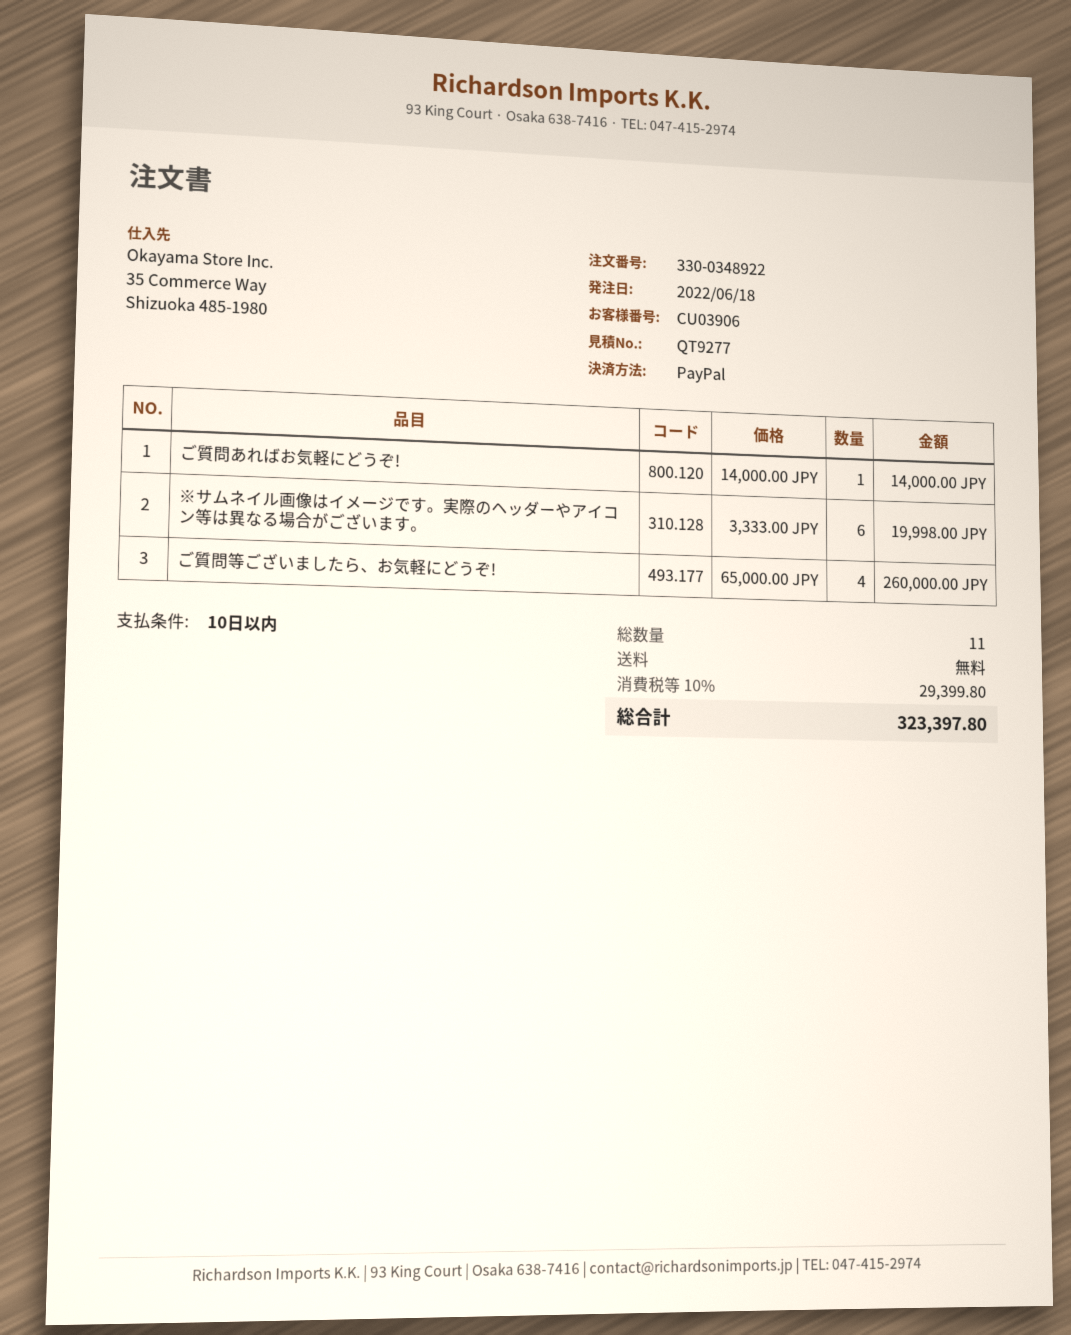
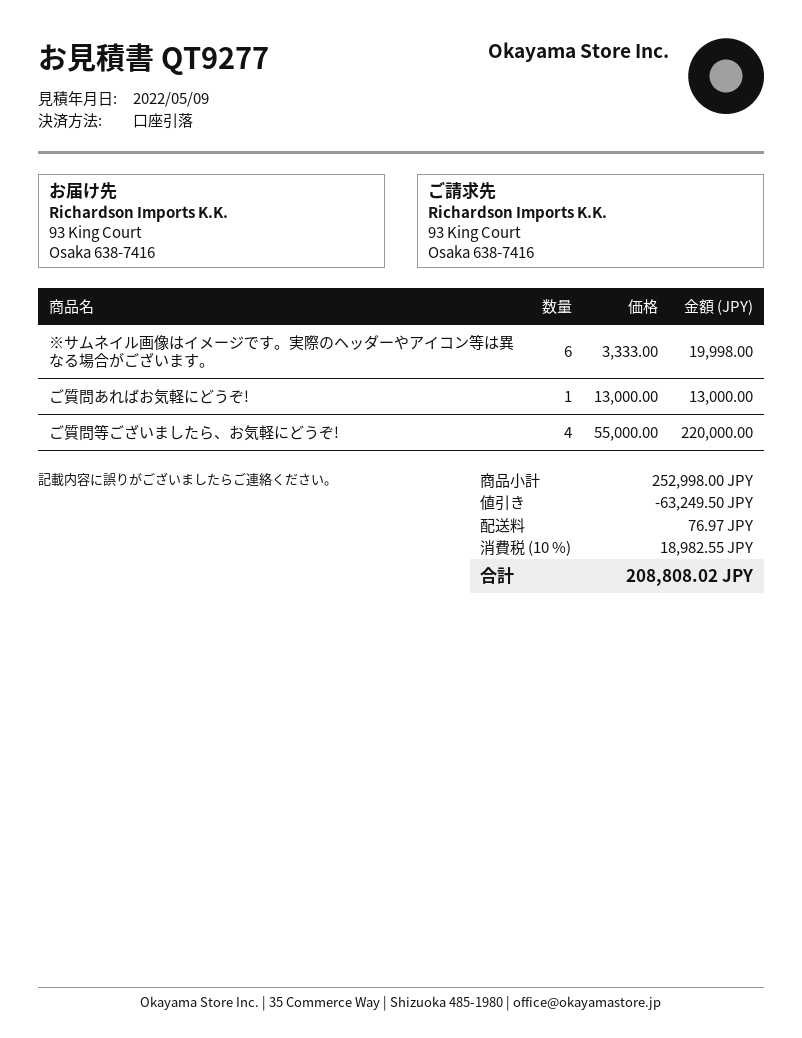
payment method: PayPal -> direct debit
ご質問あればお気軽にどうぞ!: 1 x 14000.00 = 14000.00 -> 1 x 13000.00 = 13000.00
ご質問等ございましたら、お気軽にどうぞ!: 4 x 65000.00 = 260000.00 -> 4 x 55000.00 = 220000.00
discount: none -> 63249.50
shipping: 0.00 -> 76.97
tax: 10% = 29399.80 -> 10% = 18982.55
total: 323397.80 -> 208808.02

